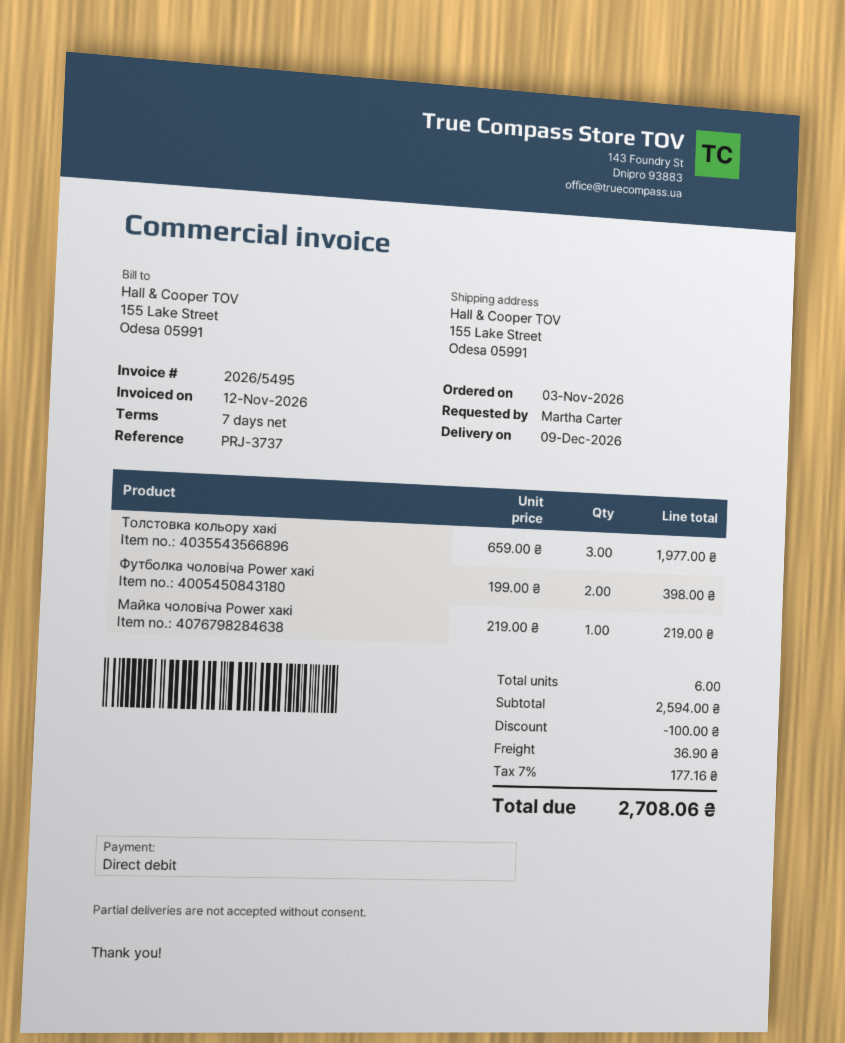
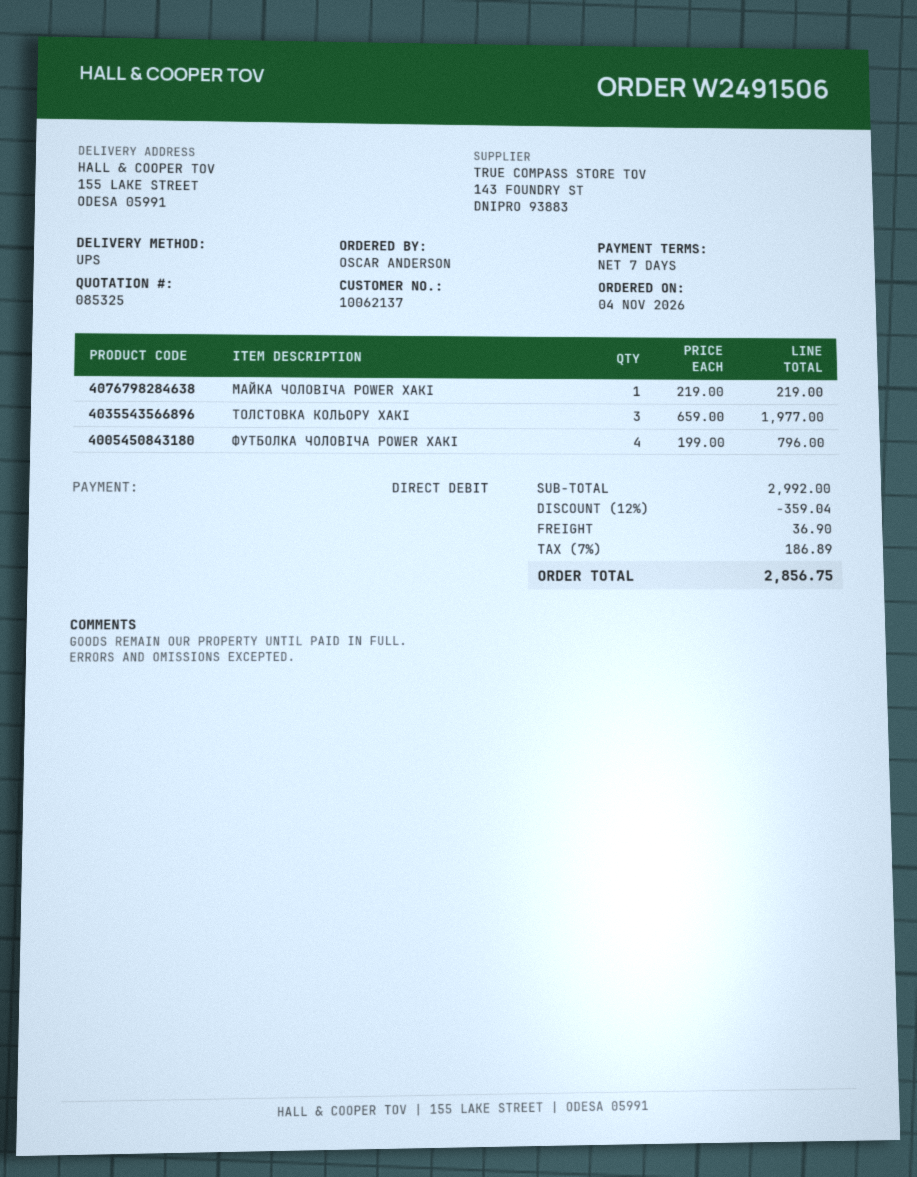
order date: 2026-11-03 -> 2026-11-04
ordered by: Martha Carter -> OSCAR ANDERSON
Футболка чоловіча Power хакі: 2 x 199.00 = 398.00 -> 4 x 199.00 = 796.00
subtotal: 2594.00 -> 2992.00
discount: 100.00 -> 359.04
tax: 7% = 177.16 -> 7% = 186.89
total: 2708.06 -> 2856.75

